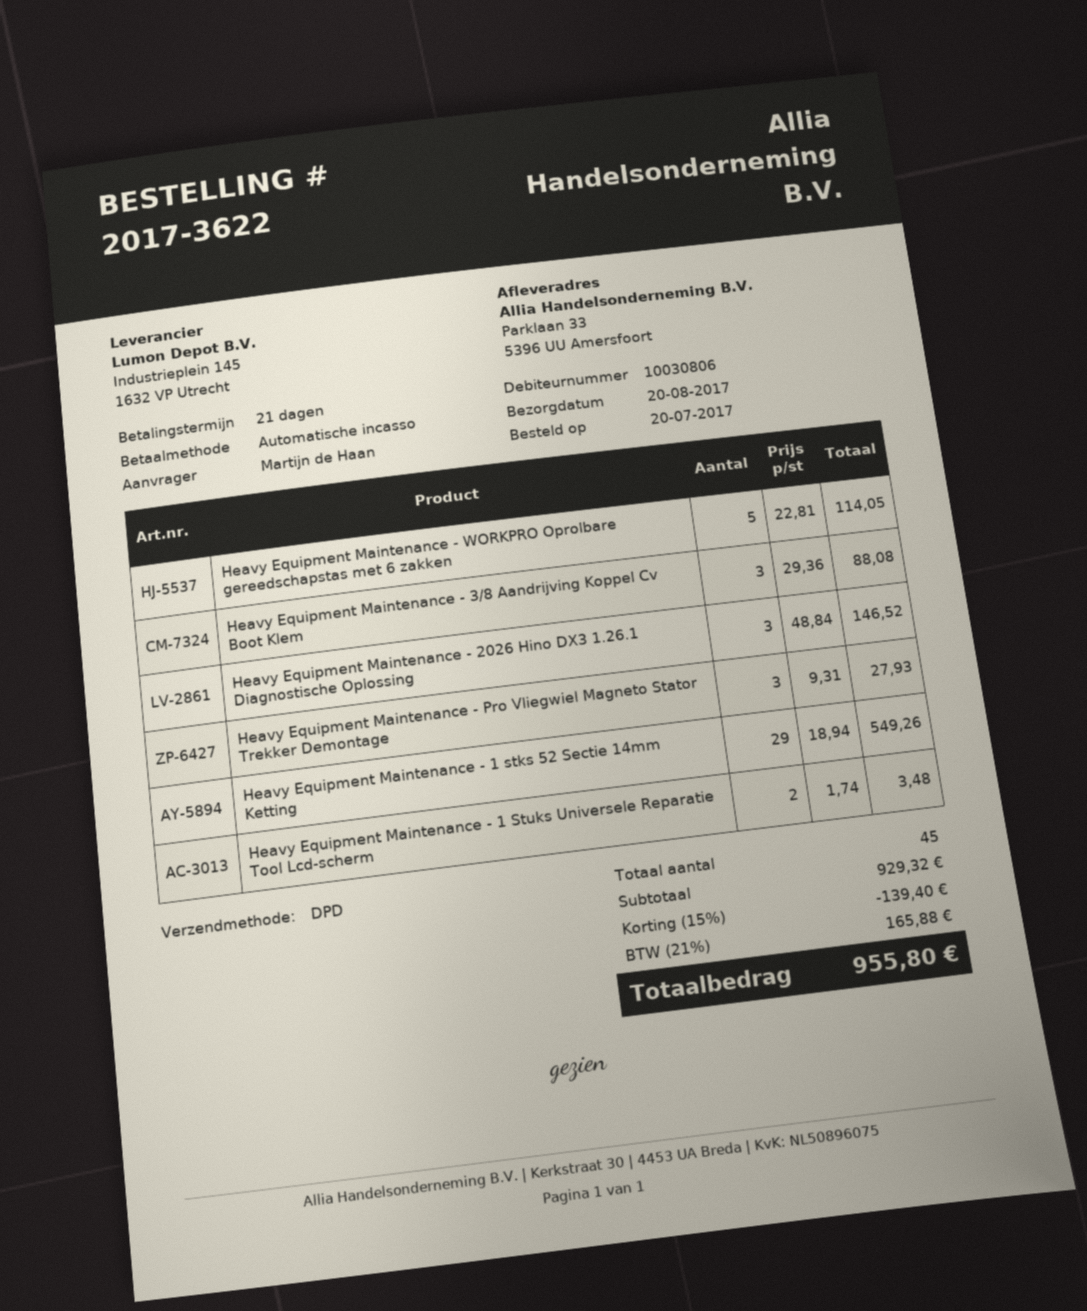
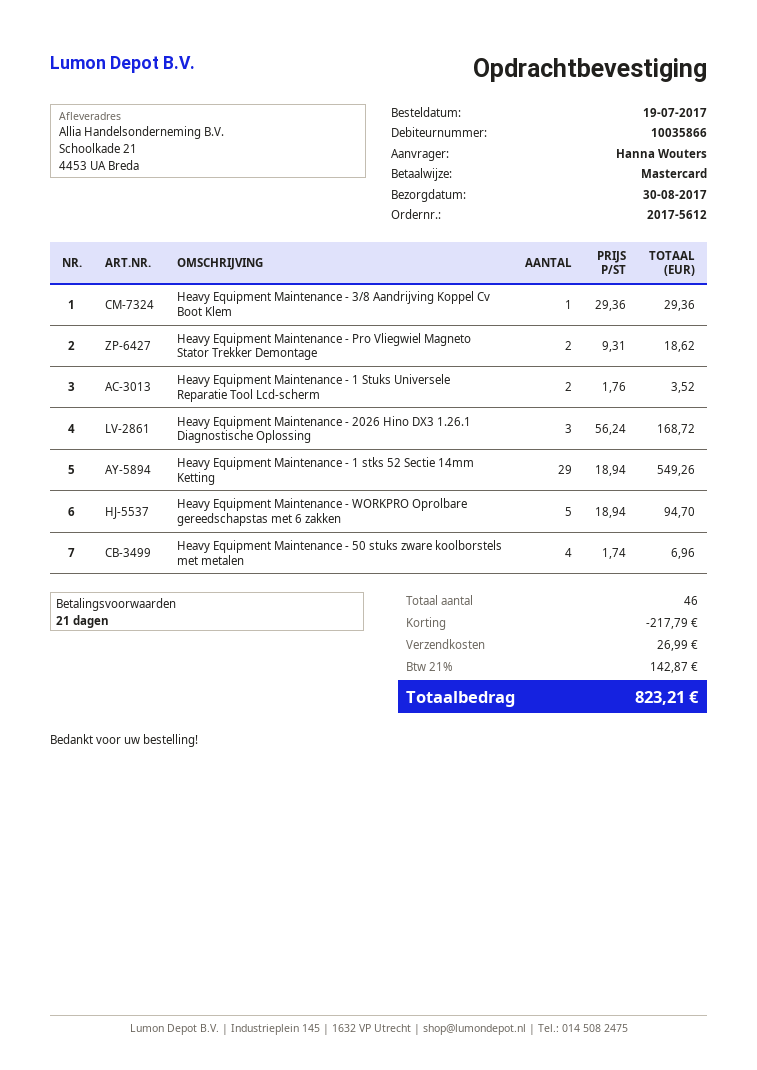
order number: 2017-3622 -> 2017-5612
order date: 2017-07-20 -> 2017-07-19
delivery date: 2017-08-20 -> 2017-08-30
customer number: 10030806 -> 10035866
ordered by: Martijn de Haan -> Hanna Wouters
payment method: direct debit -> Mastercard
ship to: Parklaan 33, 5396 UU Amersfoort -> Schoolkade 21, 4453 UA Breda
Heavy Equipment Maintenance - WORKPRO Oprolbare gereedschapstas met 6 zakken: 5 x 22.81 = 114.05 -> 5 x 18.94 = 94.70
Heavy Equipment Maintenance - 3/8 Aandrijving Koppel Cv Boot Klem: 3 x 29.36 = 88.08 -> 1 x 29.36 = 29.36
Heavy Equipment Maintenance - 2026 Hino DX3 1.26.1 Diagnostische Oplossing: 3 x 48.84 = 146.52 -> 3 x 56.24 = 168.72
Heavy Equipment Maintenance - Pro Vliegwiel Magneto Stator Trekker Demontage: 3 x 9.31 = 27.93 -> 2 x 9.31 = 18.62
Heavy Equipment Maintenance - 1 Stuks Universele Reparatie Tool Lcd-scherm: 2 x 1.74 = 3.48 -> 2 x 1.76 = 3.52
Heavy Equipment Maintenance - 50 stuks zware koolborstels met metalen: none -> 4 x 1.74 = 6.96
total quantity: 45 -> 46
discount: 139.40 -> 217.79
shipping: none -> 26.99
tax: 21% = 165.88 -> 21% = 142.87
total: 955.80 -> 823.21

